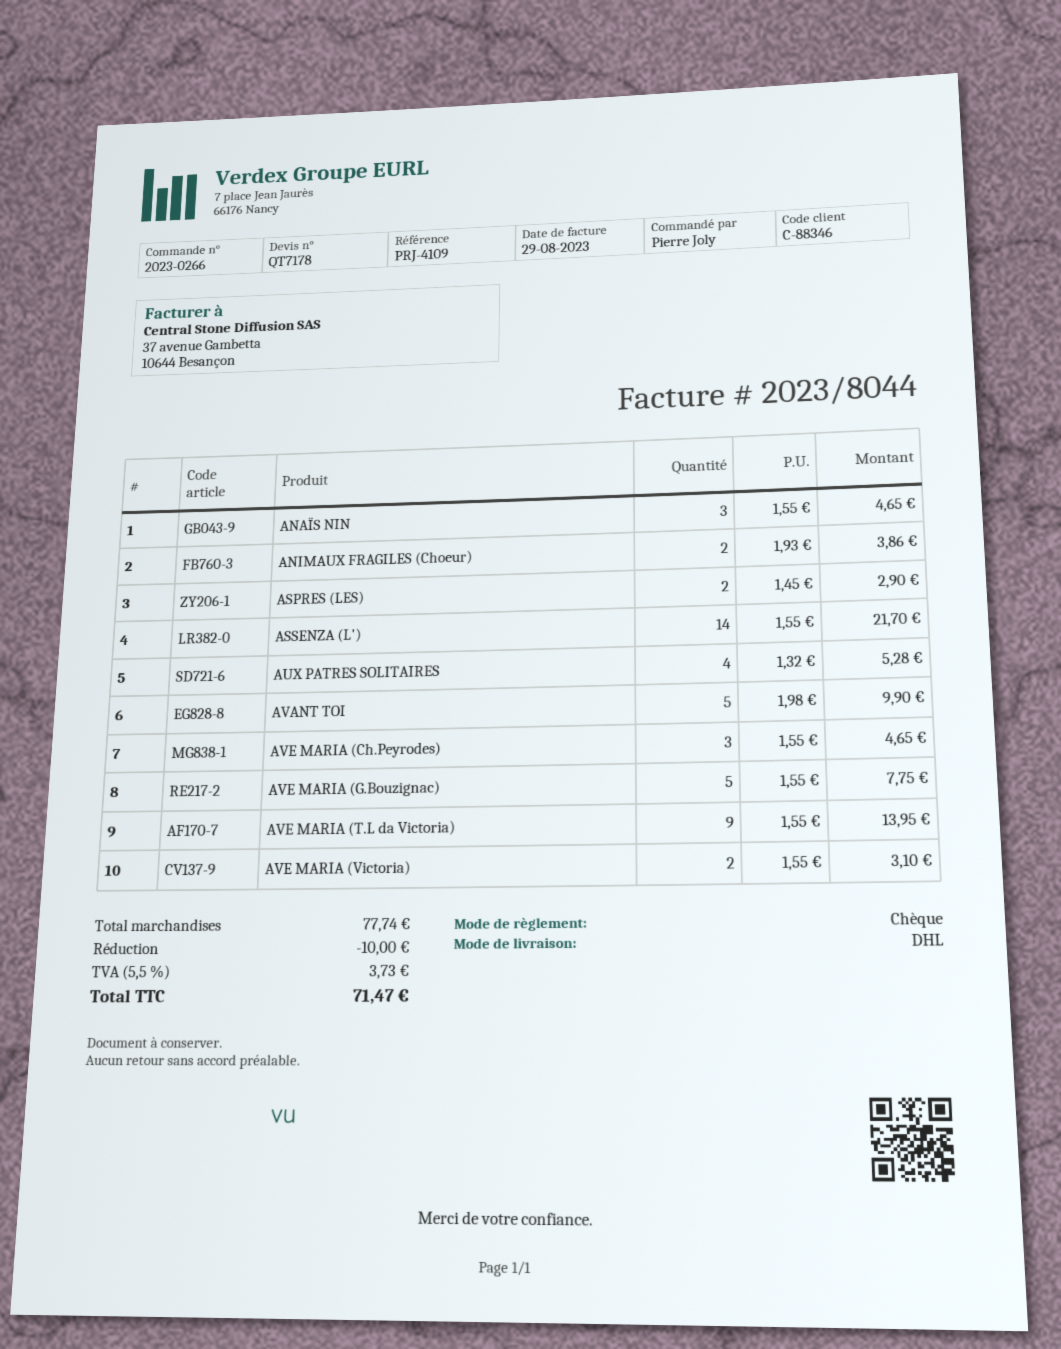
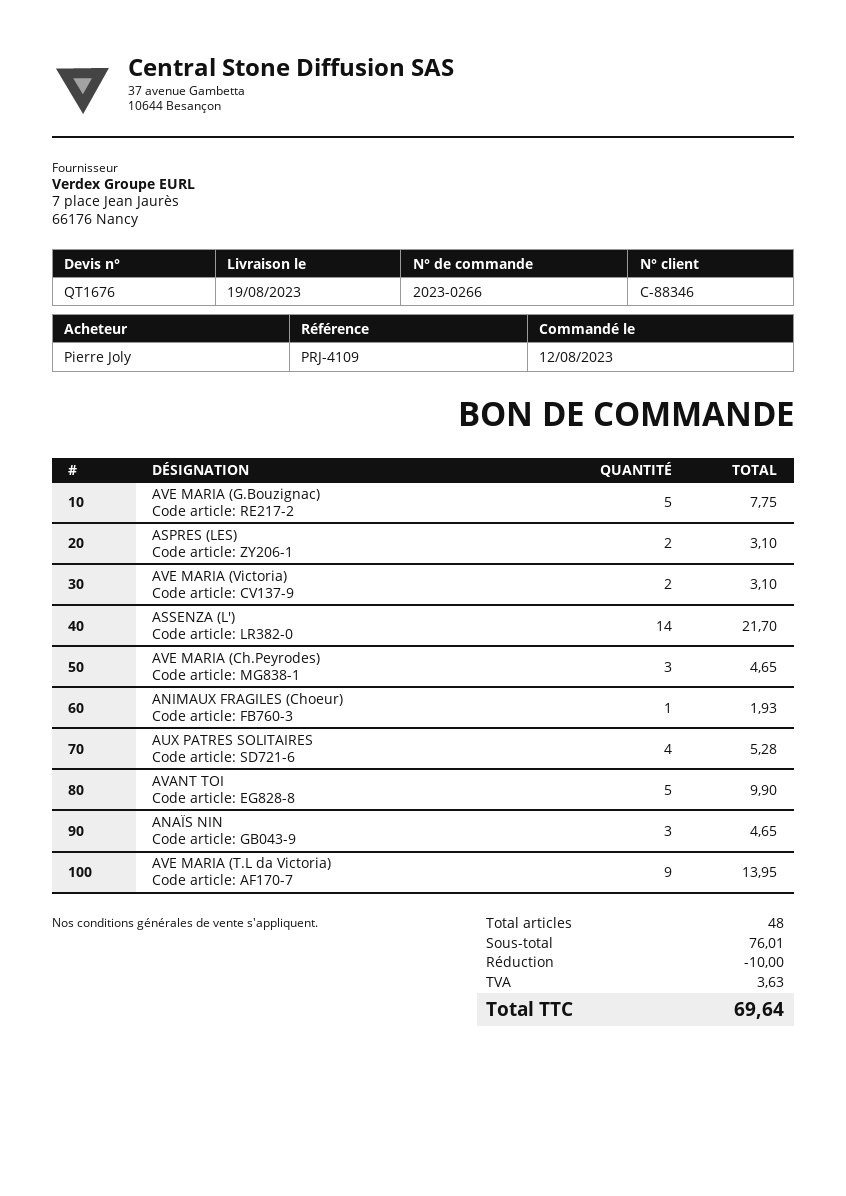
quote number: QT7178 -> QT1676
ANIMAUX FRAGILES (Choeur): 2 for 3.86 -> 1 for 1.93
ASPRES (LES): 2 for 2.90 -> 2 for 3.10
subtotal: 77.74 -> 76.01
tax: 3.73 -> 3.63
total: 71.47 -> 69.64

